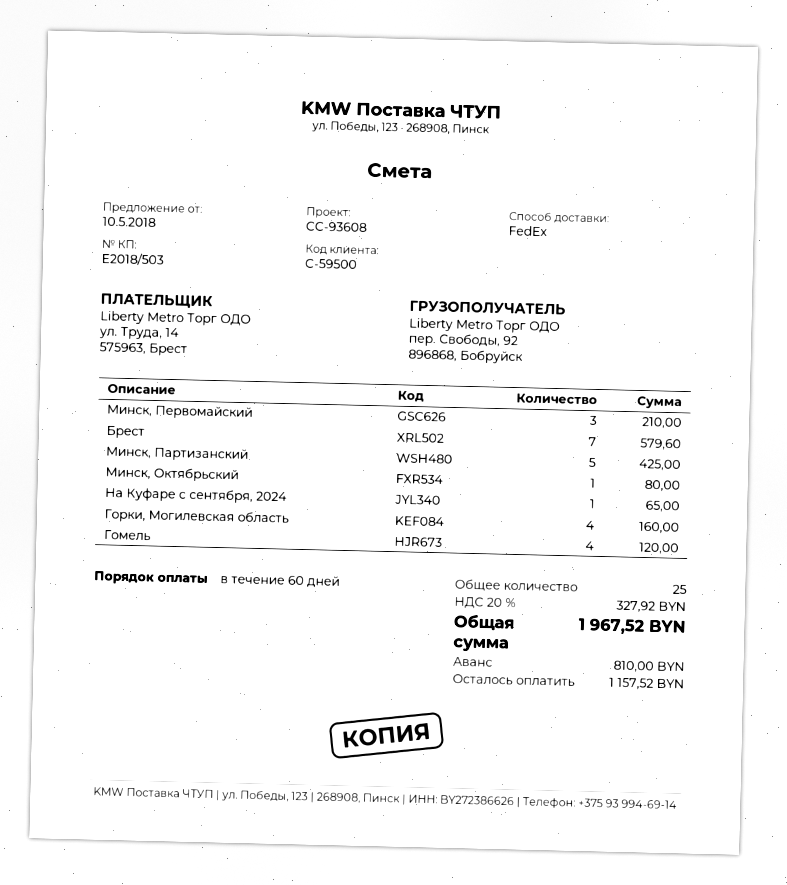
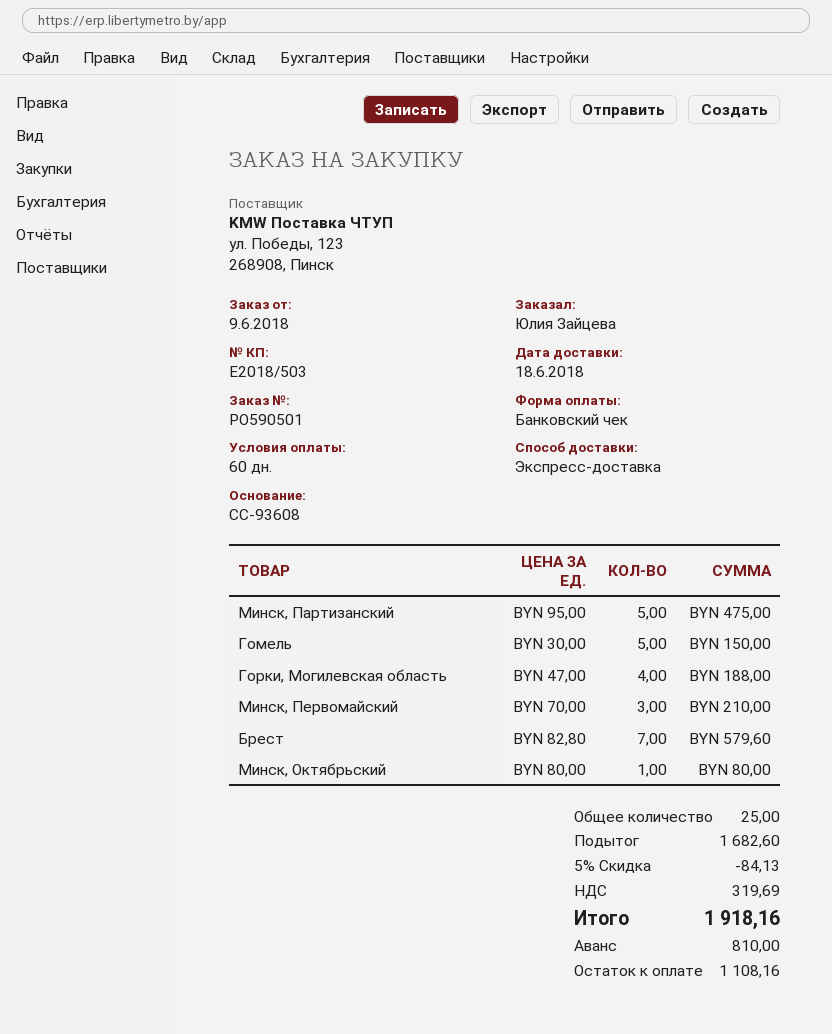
shipping method: FedEx -> express
Минск, Партизанский: 5 for 425.00 -> 5 for 475.00
На Куфаре с сентября, 2024: 1 for 65.00 -> none
Горки, Могилевская область: 4 for 160.00 -> 4 for 188.00
Гомель: 4 for 120.00 -> 5 for 150.00
discount: none -> 5% = 84.13
tax: 327.92 -> 319.69
total: 1967.52 -> 1918.16
balance: 1157.52 -> 1108.16

